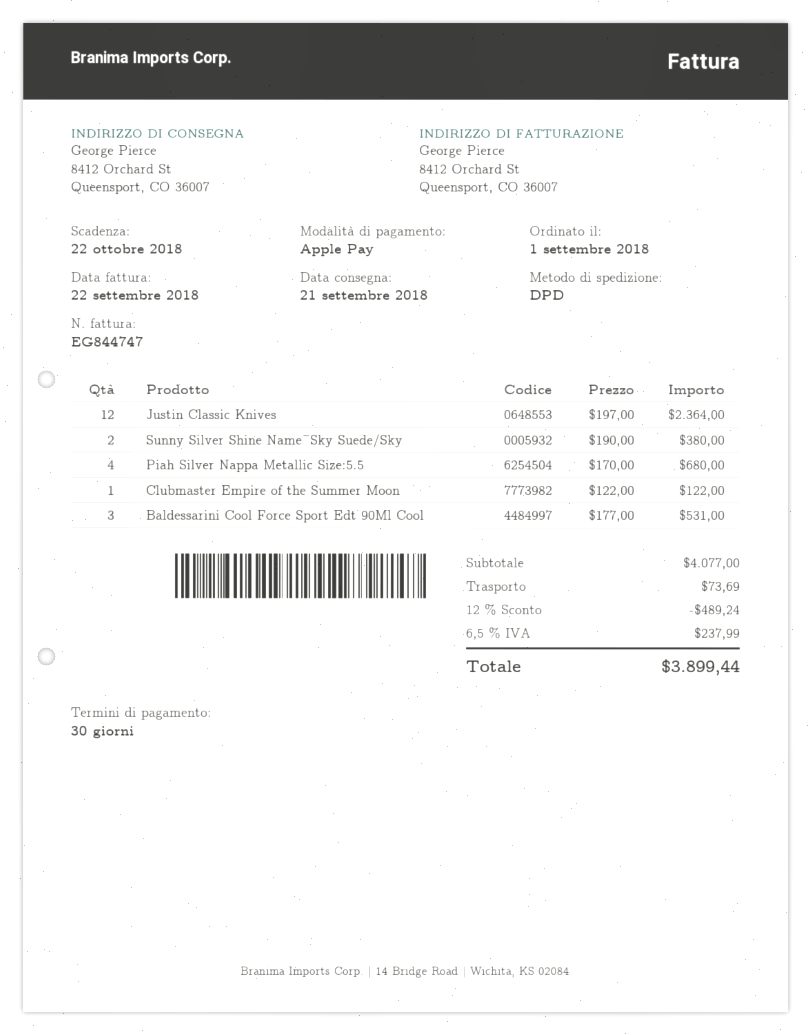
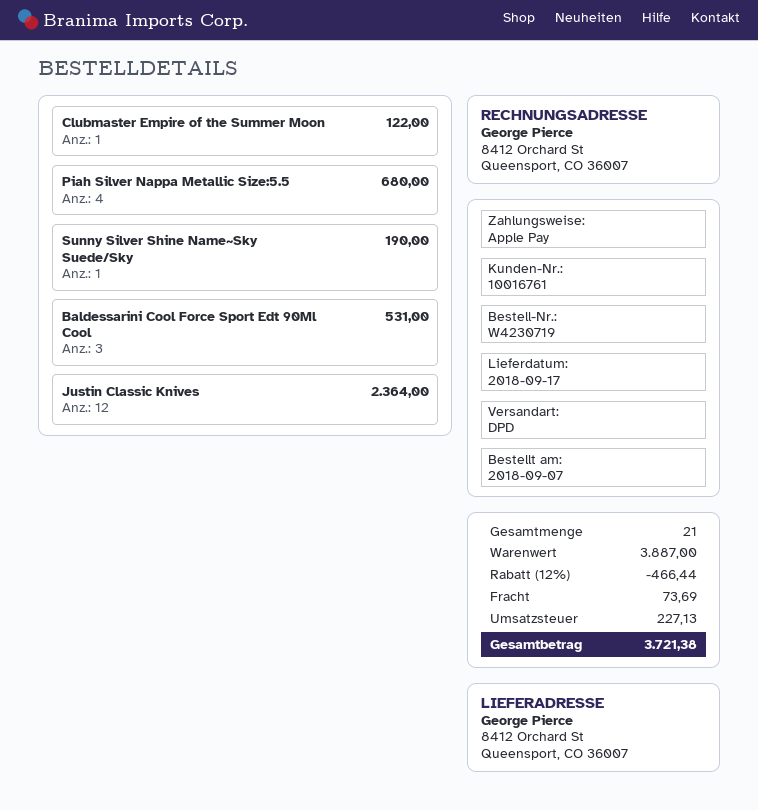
order date: 2018-09-01 -> 2018-09-07
delivery date: 2018-09-21 -> 2018-09-17
Sunny Silver Shine Name~Sky Suede/Sky: 2 for 380.00 -> 1 for 190.00
subtotal: 4077.00 -> 3887.00
discount: 12% = 489.24 -> 12% = 466.44
tax: 237.99 -> 227.13
total: 3899.44 -> 3721.38

